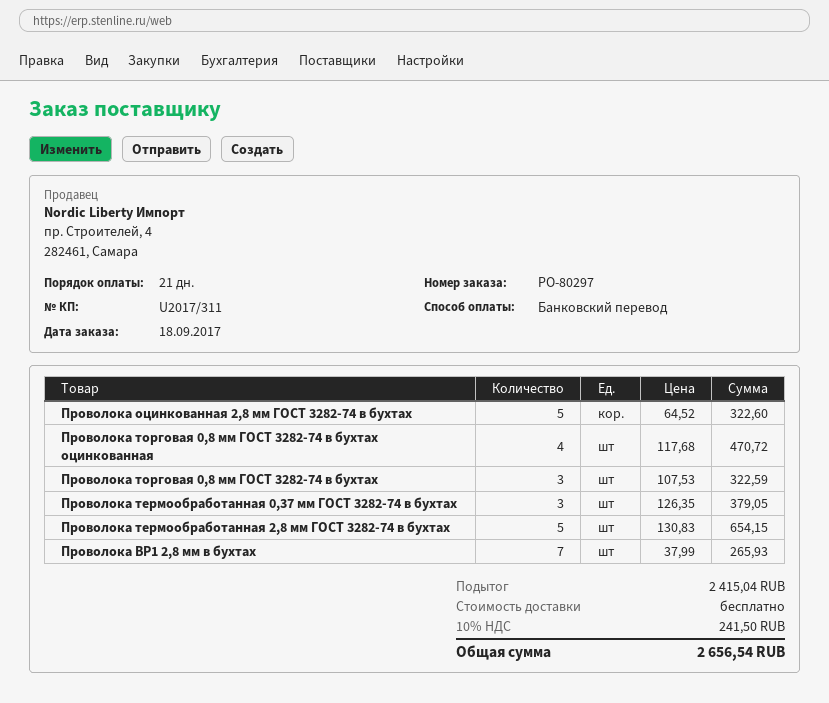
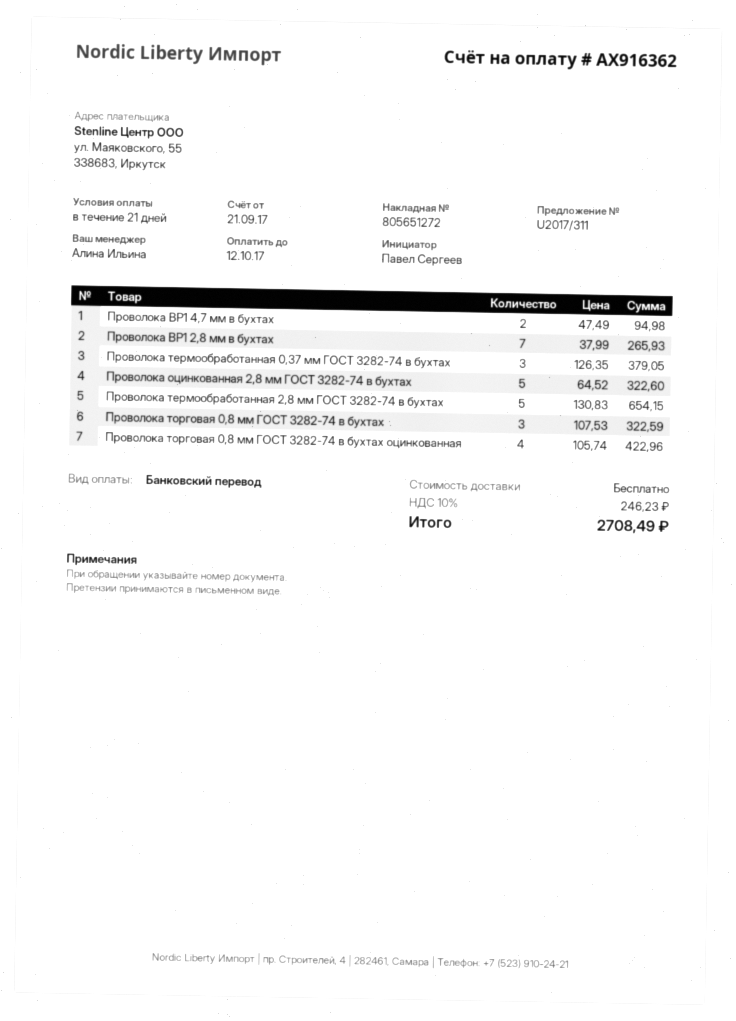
Проволока торговая 0,8 мм ГОСТ 3282-74 в бухтах оцинкованная: 4 x 117.68 = 470.72 -> 4 x 105.74 = 422.96
Проволока ВР1 4,7 мм в бухтах: none -> 2 x 47.49 = 94.98
tax: 10% = 241.50 -> 10% = 246.23
total: 2656.54 -> 2708.49

